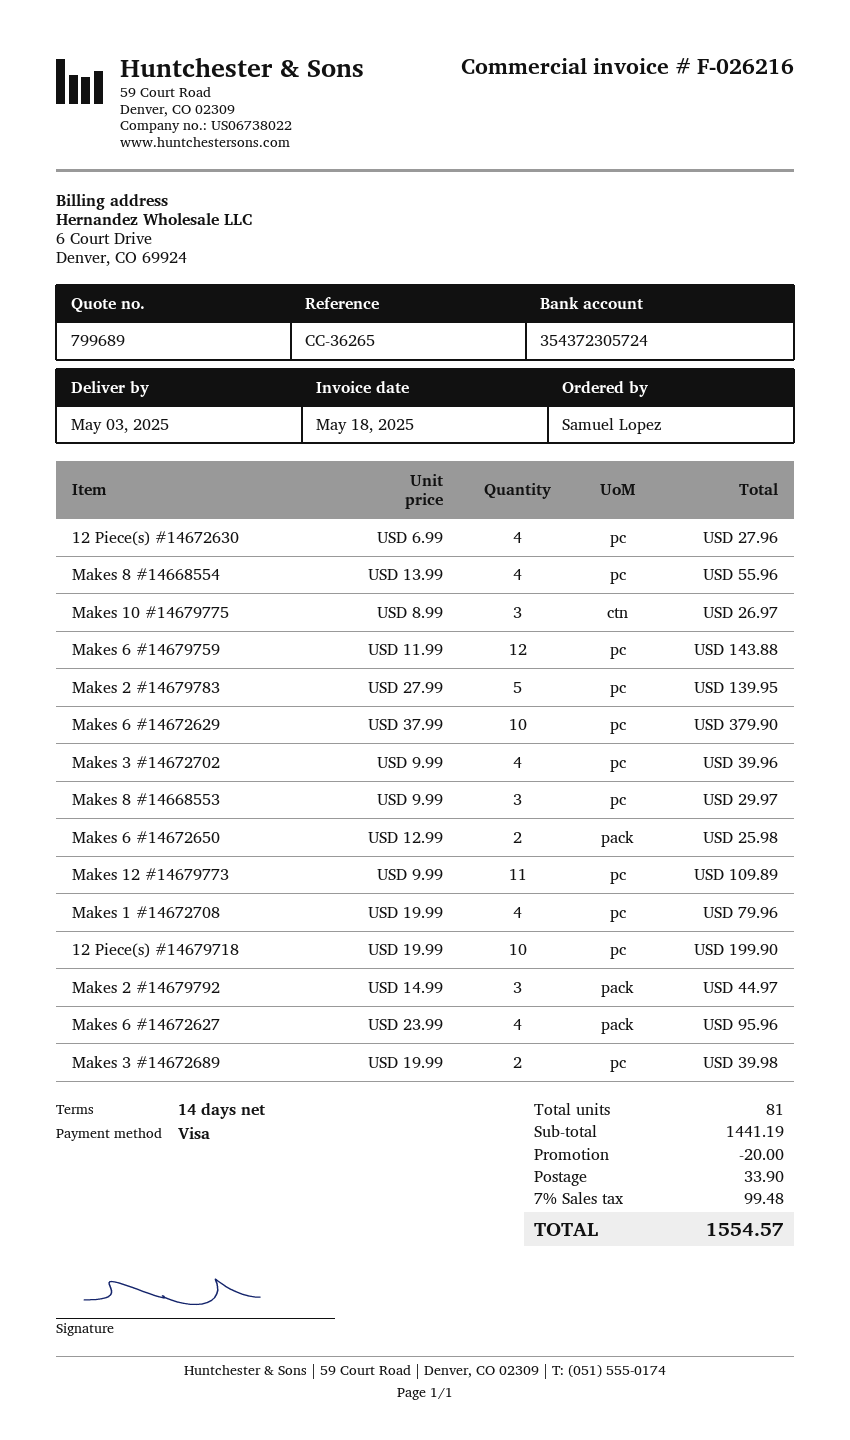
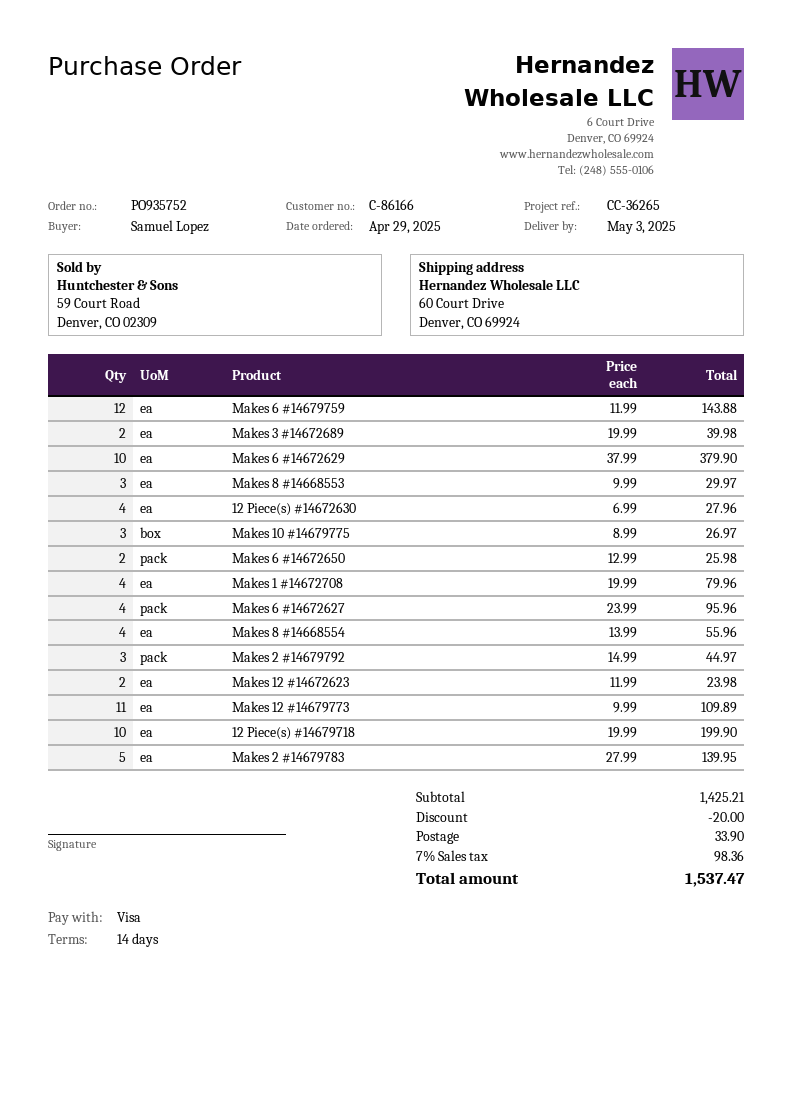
Makes 3 #14672702: 4 x 9.99 = 39.96 -> none
Makes 12 #14672623: none -> 2 x 11.99 = 23.98
subtotal: 1441.19 -> 1425.21
tax: 7% = 99.48 -> 7% = 98.36
total: 1554.57 -> 1537.47

